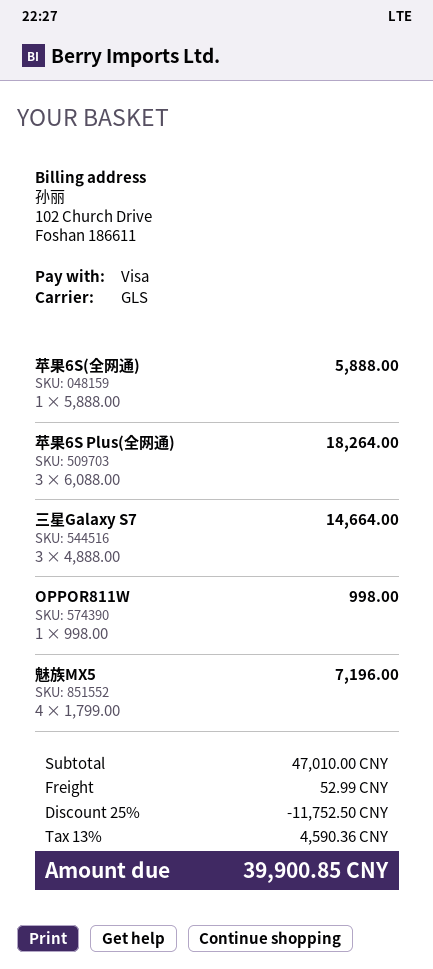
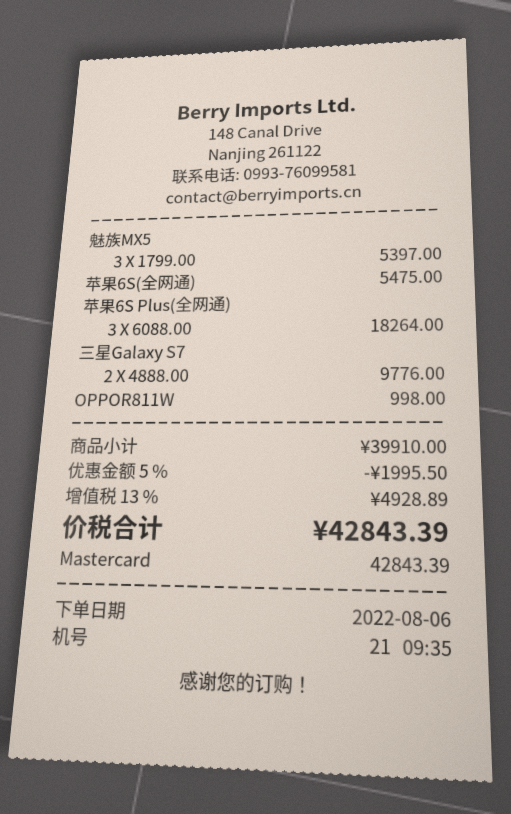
payment method: Visa -> Mastercard
苹果6S(全网通): 1 x 5888.00 = 5888.00 -> 1 x 5475.00 = 5475.00
三星Galaxy S7: 3 x 4888.00 = 14664.00 -> 2 x 4888.00 = 9776.00
魅族MX5: 4 x 1799.00 = 7196.00 -> 3 x 1799.00 = 5397.00
subtotal: 47010.00 -> 39910.00
discount: 25% = 11752.50 -> 5% = 1995.50
shipping: 52.99 -> none
tax: 13% = 4590.36 -> 13% = 4928.89
total: 39900.85 -> 42843.39

